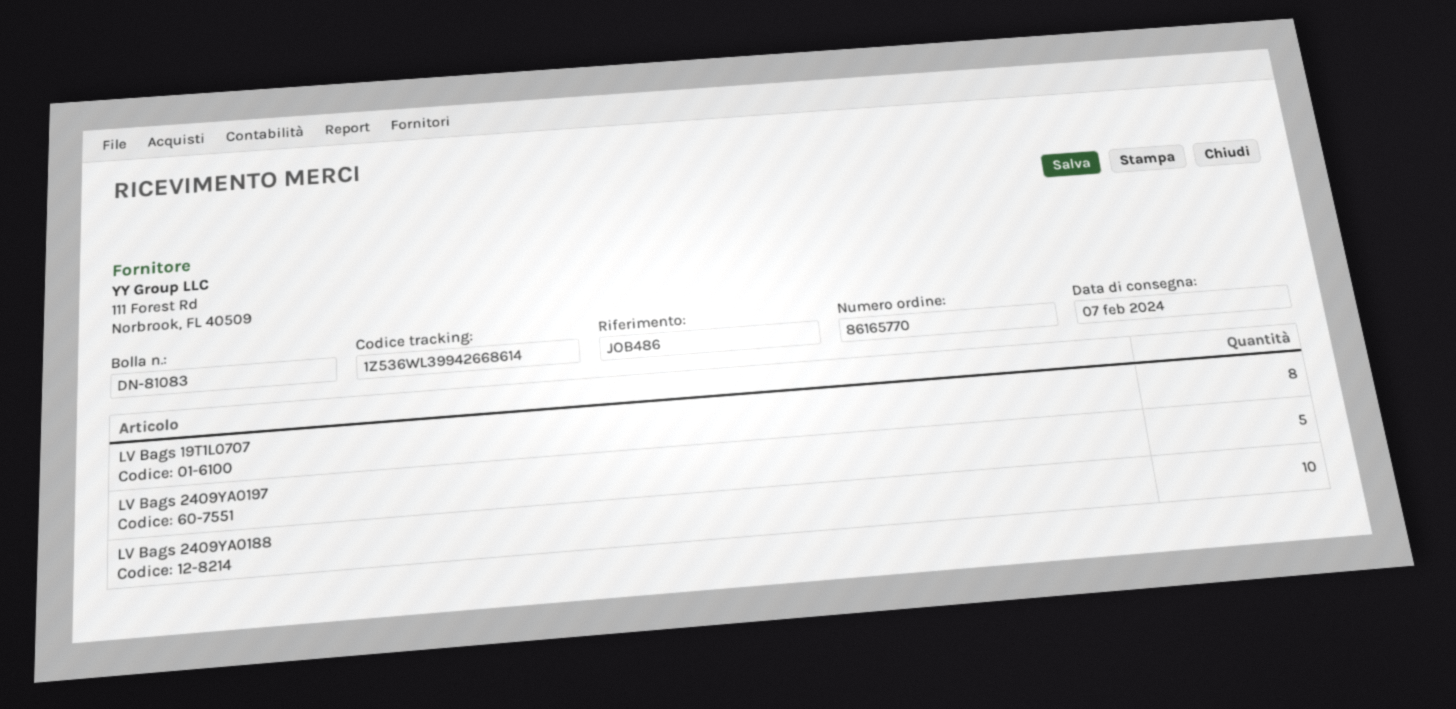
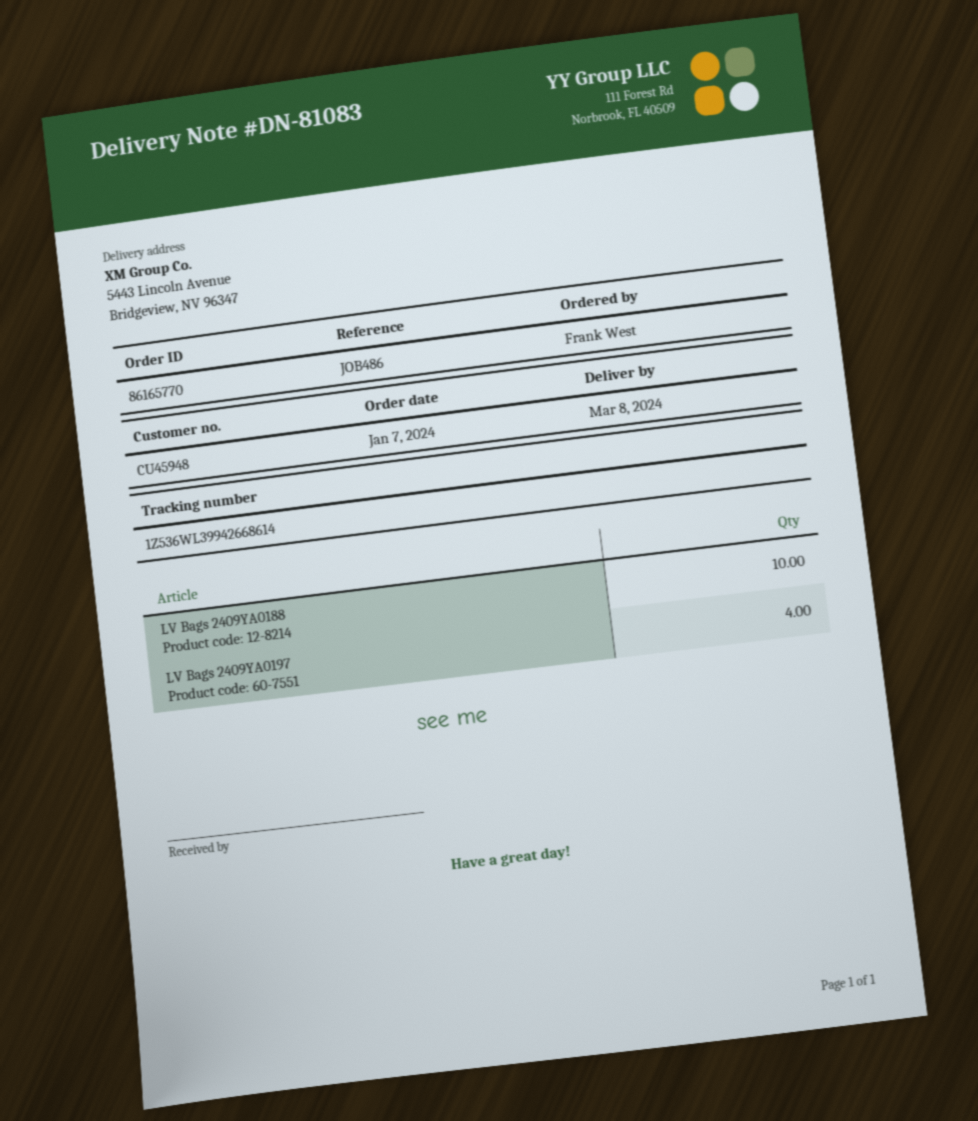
delivery date: 2024-02-07 -> 2024-03-08
LV Bags 19T1L0707: 8 -> none
LV Bags 2409YA0197: 5 -> 4

